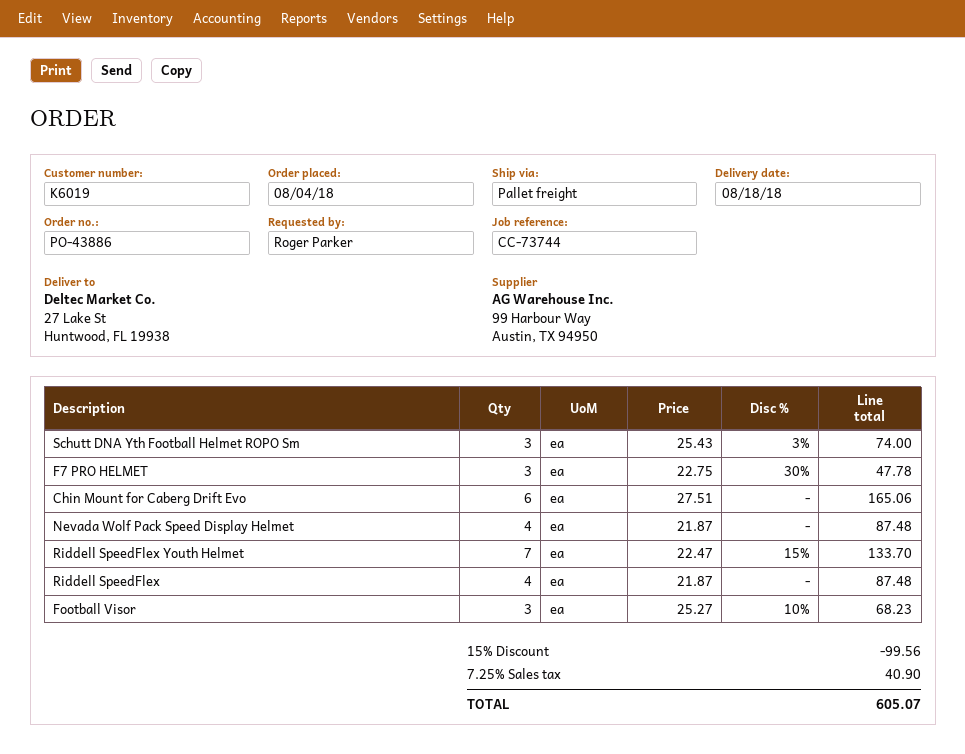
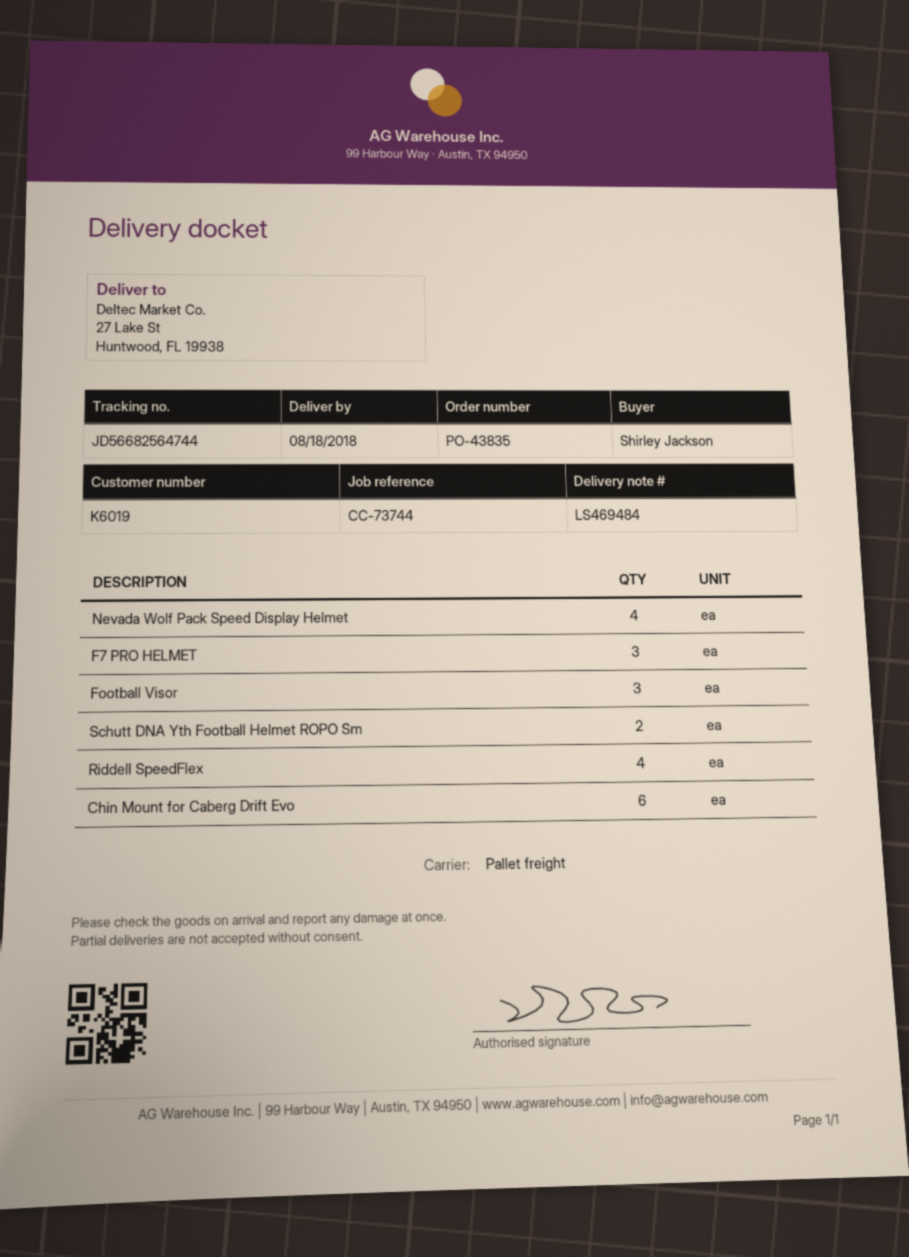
order number: PO-43886 -> PO-43835
ordered by: Roger Parker -> Shirley Jackson
Schutt DNA Yth Football Helmet ROPO Sm: 3 -> 2
Riddell SpeedFlex Youth Helmet: 7 -> none

